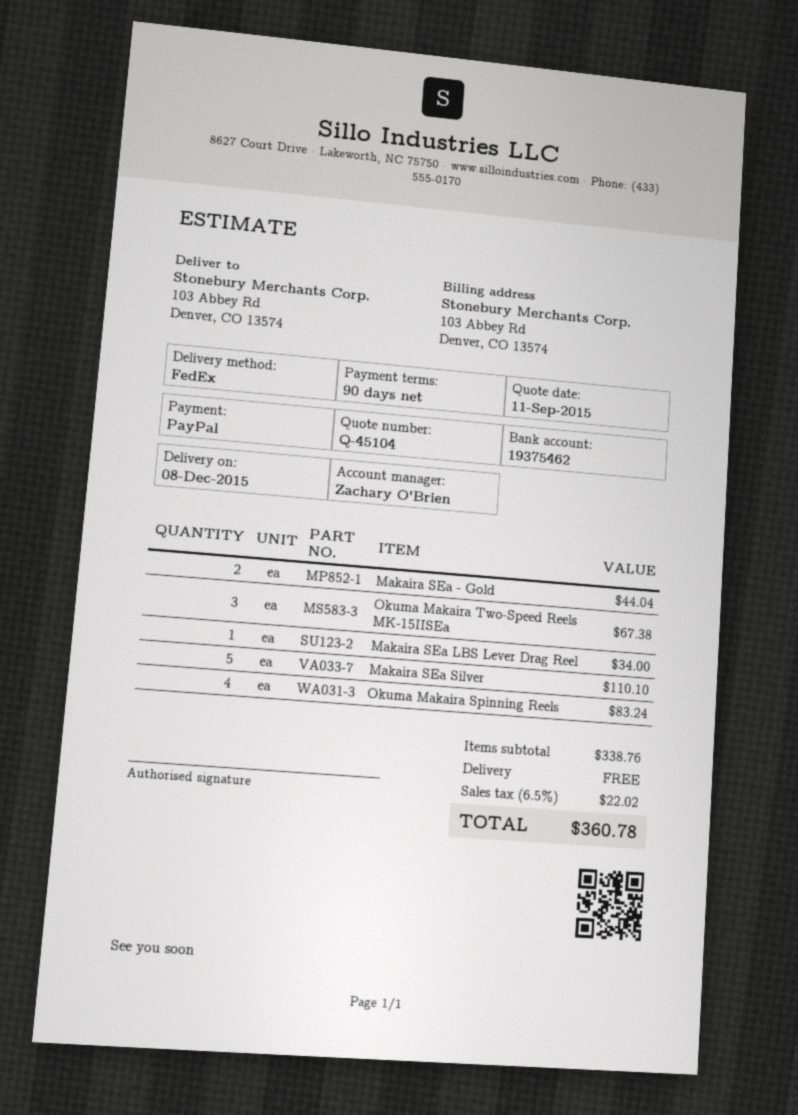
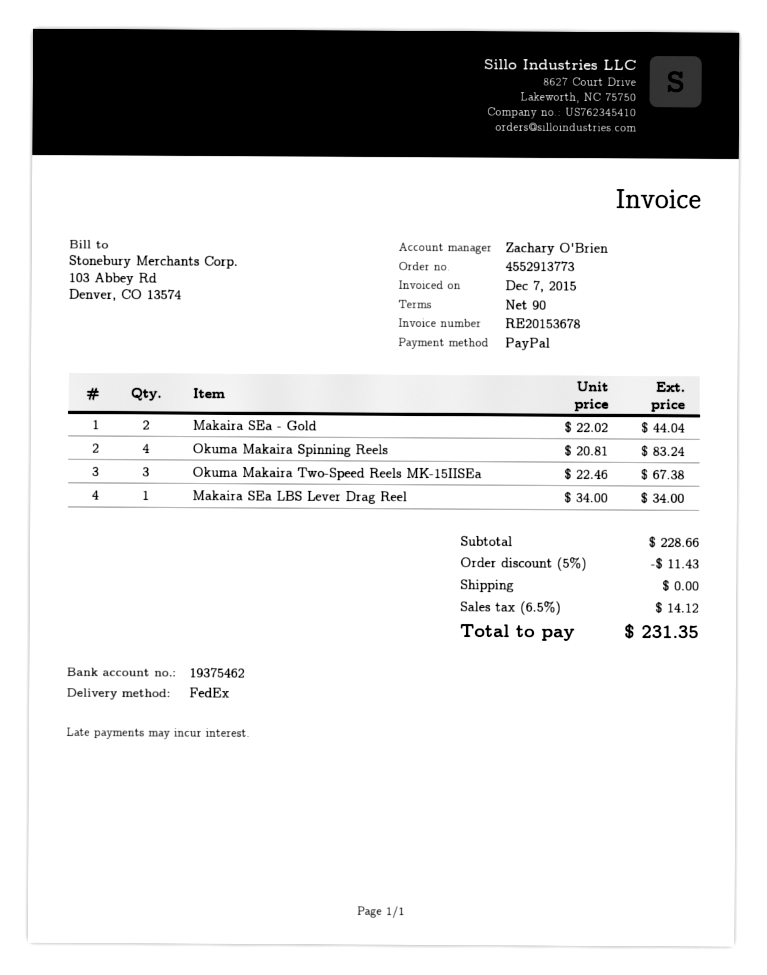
Makaira SEa Silver: 5 for 110.10 -> none
subtotal: 338.76 -> 228.66
discount: none -> 5% = 11.43
tax: 6.5% = 22.02 -> 6.5% = 14.12
total: 360.78 -> 231.35

